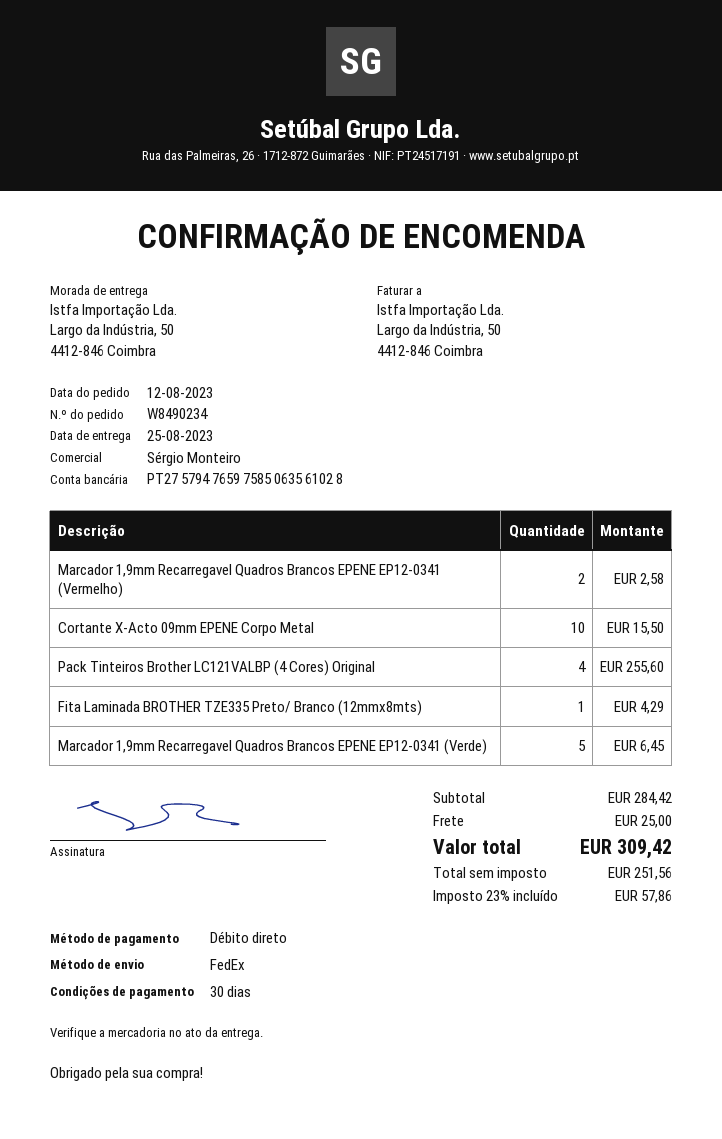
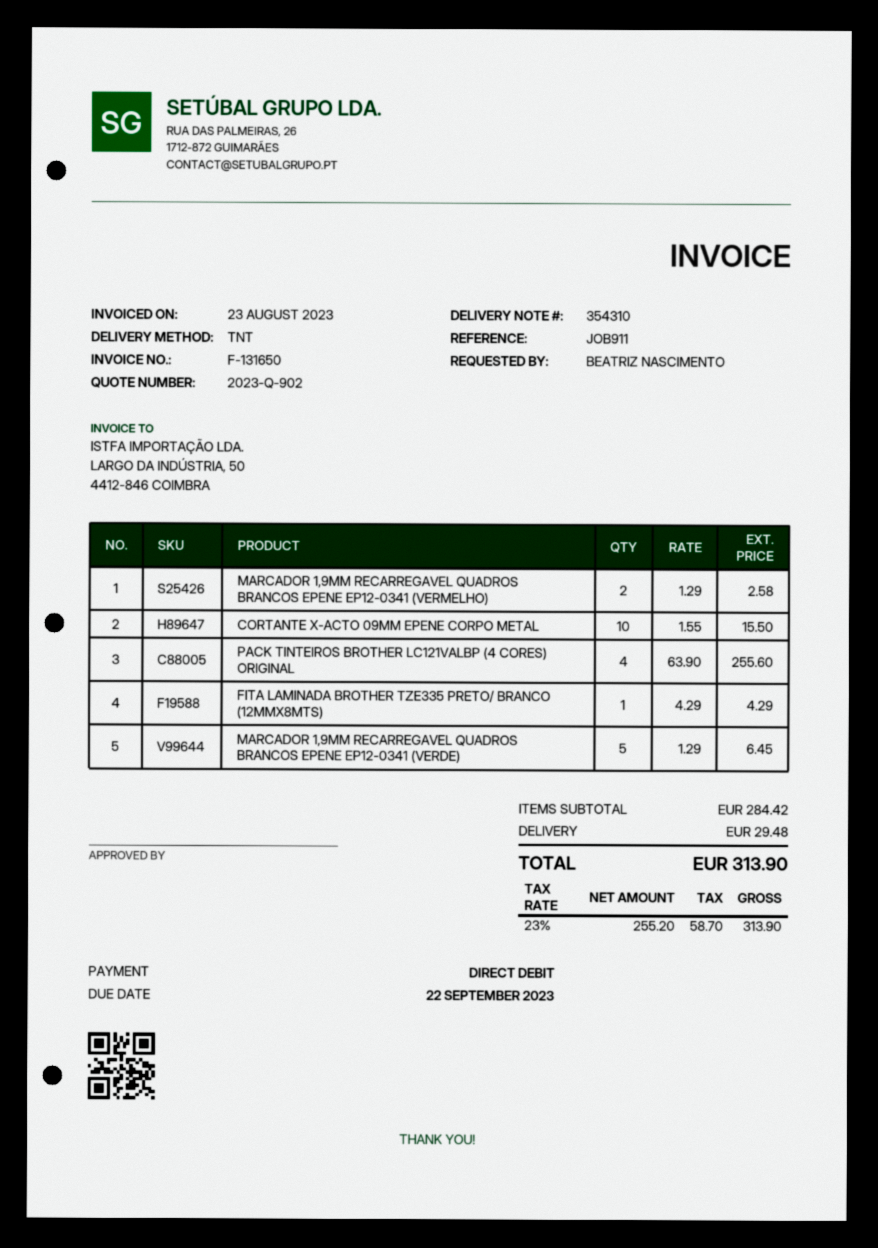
shipping method: FedEx -> TNT
shipping: 25.00 -> 29.48
net: 251.56 -> 255.20
tax: 23% = 57.86 -> 23% = 58.70
total: 309.42 -> 313.90

